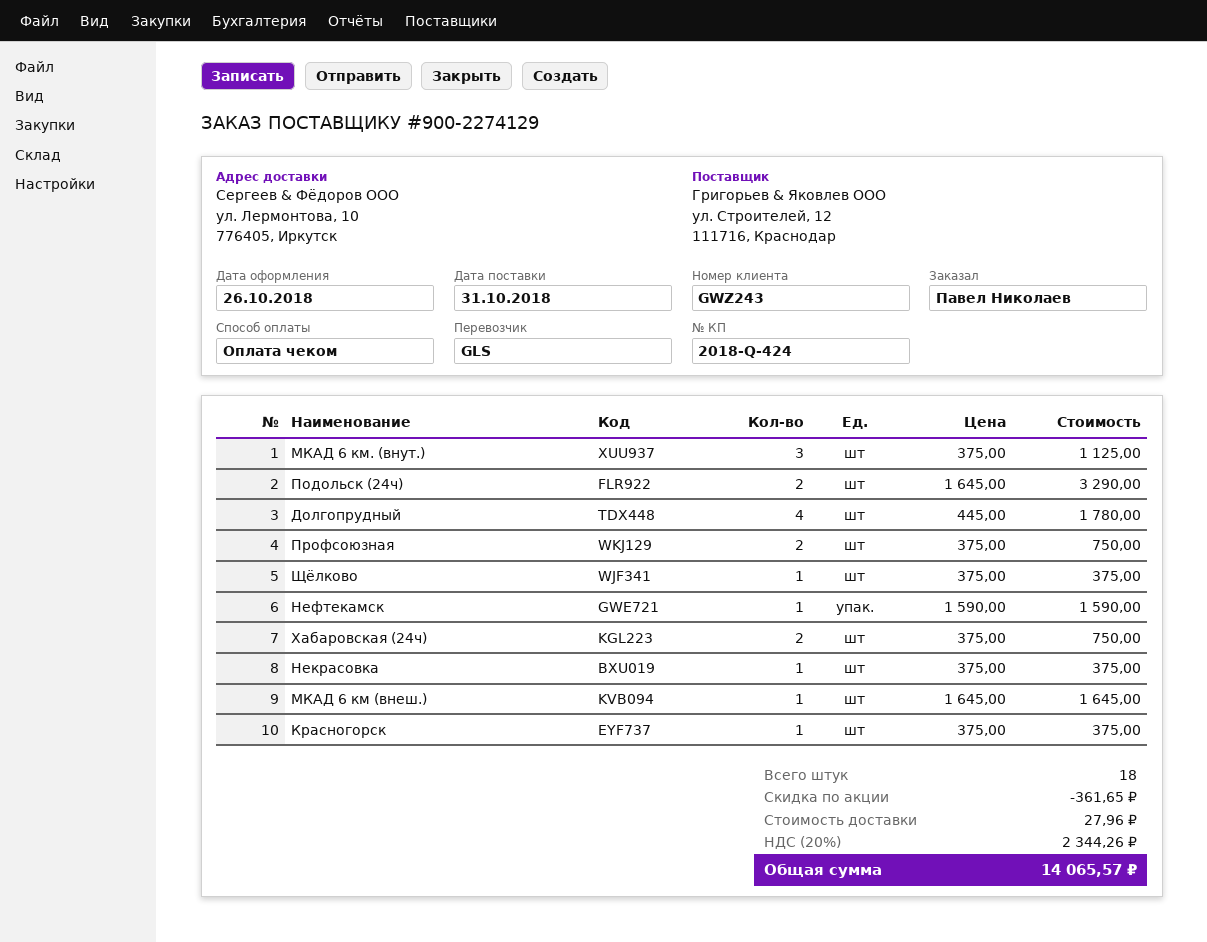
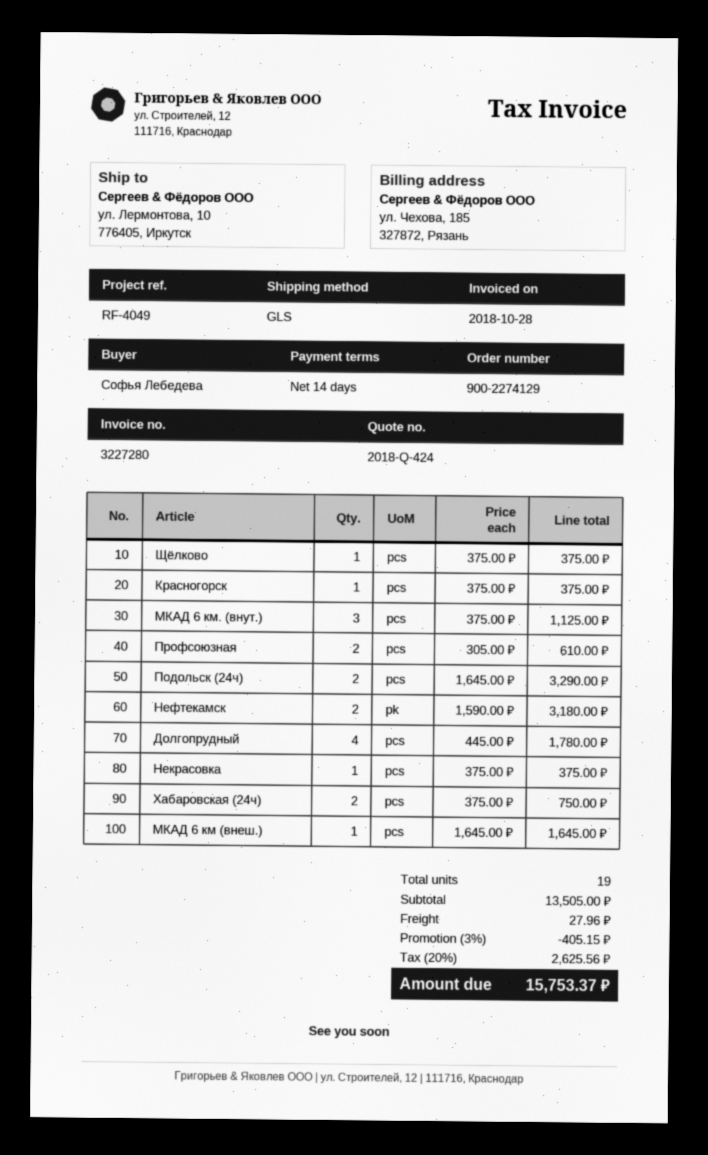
ordered by: Павел Николаев -> Софья Лебедева
Профсоюзная: 2 x 375.00 = 750.00 -> 2 x 305.00 = 610.00
Нефтекамск: 1 x 1590.00 = 1590.00 -> 2 x 1590.00 = 3180.00
total quantity: 18 -> 19
discount: 361.65 -> 405.15
tax: 20% = 2344.26 -> 20% = 2625.56
total: 14065.57 -> 15753.37

